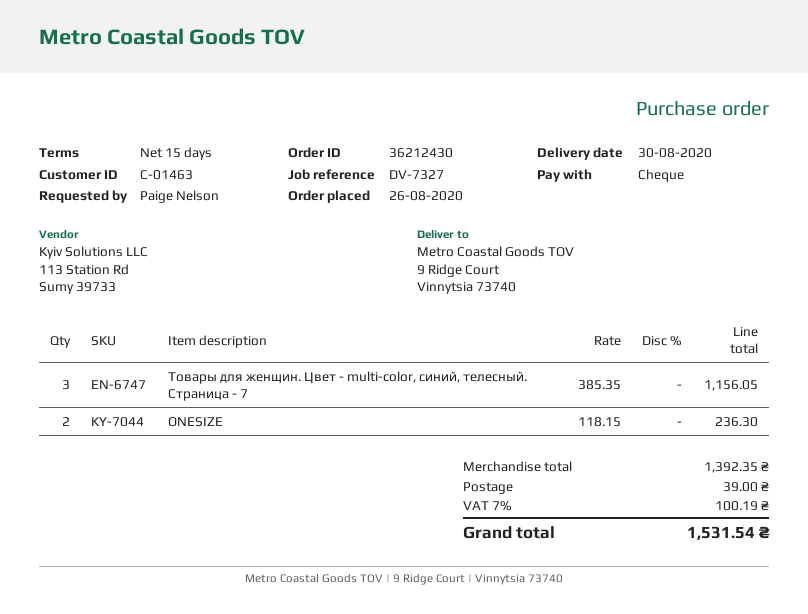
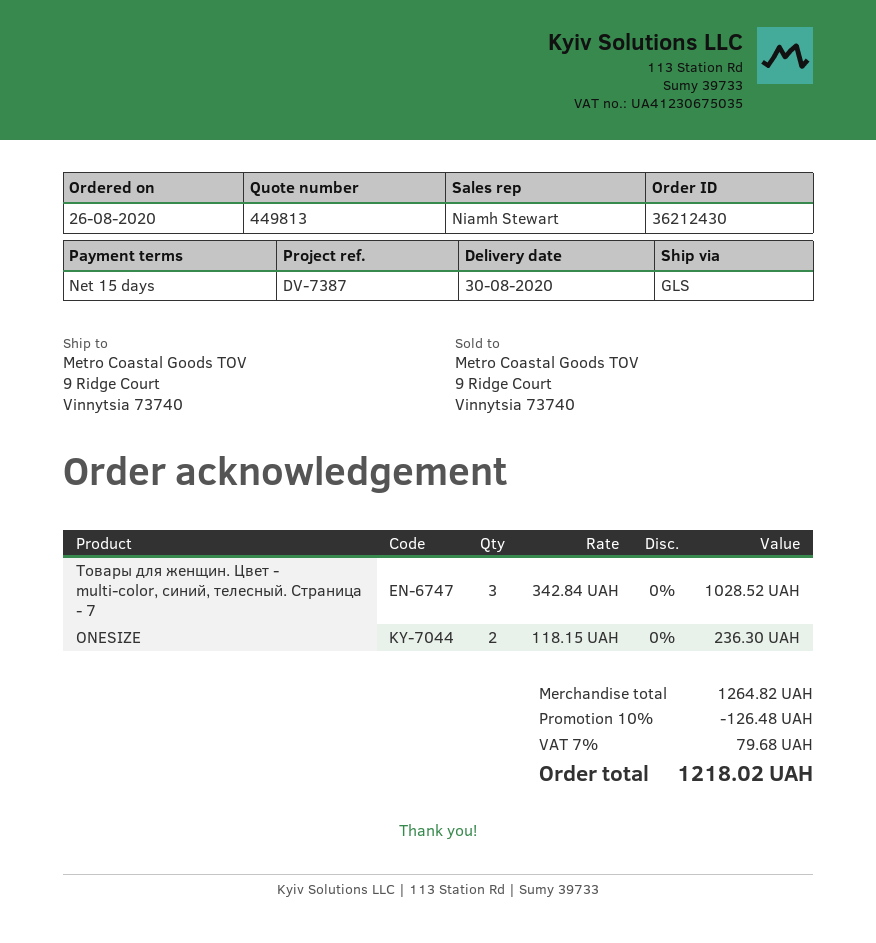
reference: DV-7327 -> DV-7387
Товары для женщин. Цвет - multi-color, синий, телесный. Страница - 7: 3 x 385.35 = 1156.05 -> 3 x 342.84 = 1028.52
subtotal: 1392.35 -> 1264.82
discount: none -> 10% = 126.48
shipping: 39.00 -> none
tax: 7% = 100.19 -> 7% = 79.68
total: 1531.54 -> 1218.02

